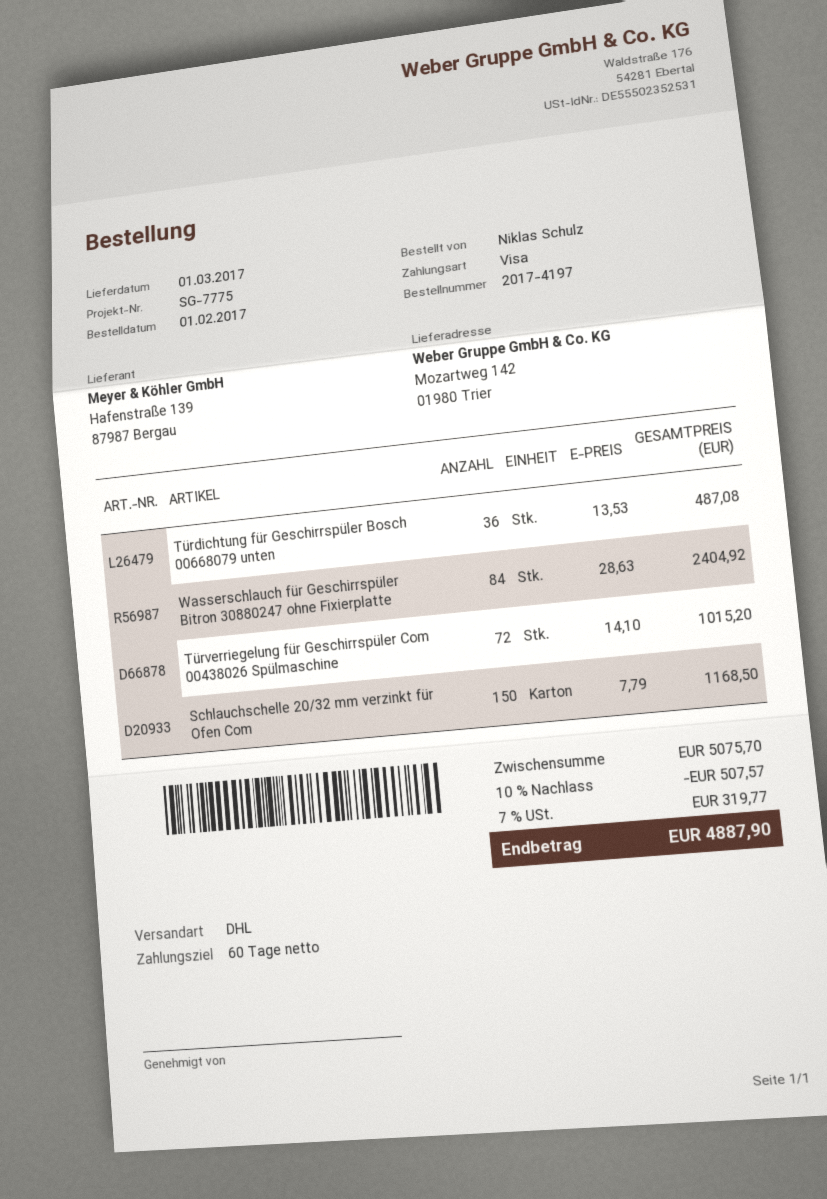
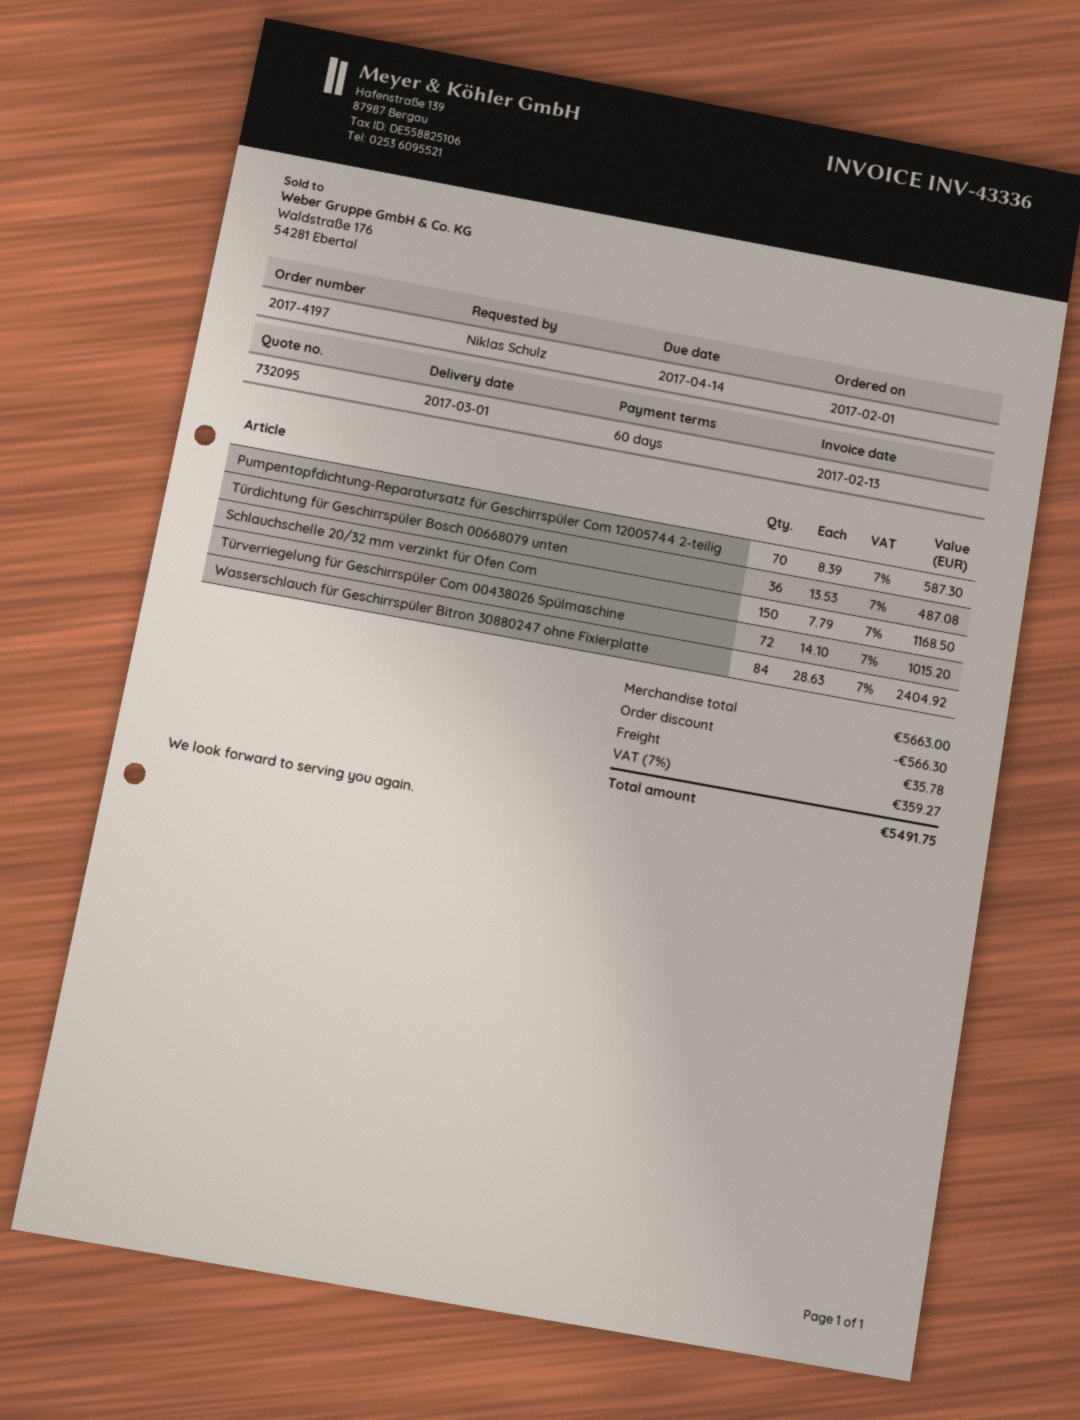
Pumpentopfdichtung-Reparatursatz für Geschirrspüler Com 12005744 2-teilig: none -> 70 x 8.39 = 587.30
subtotal: 5075.70 -> 5663.00
discount: 507.57 -> 566.30
shipping: none -> 35.78
tax: 7% = 319.77 -> 7% = 359.27
total: 4887.90 -> 5491.75

